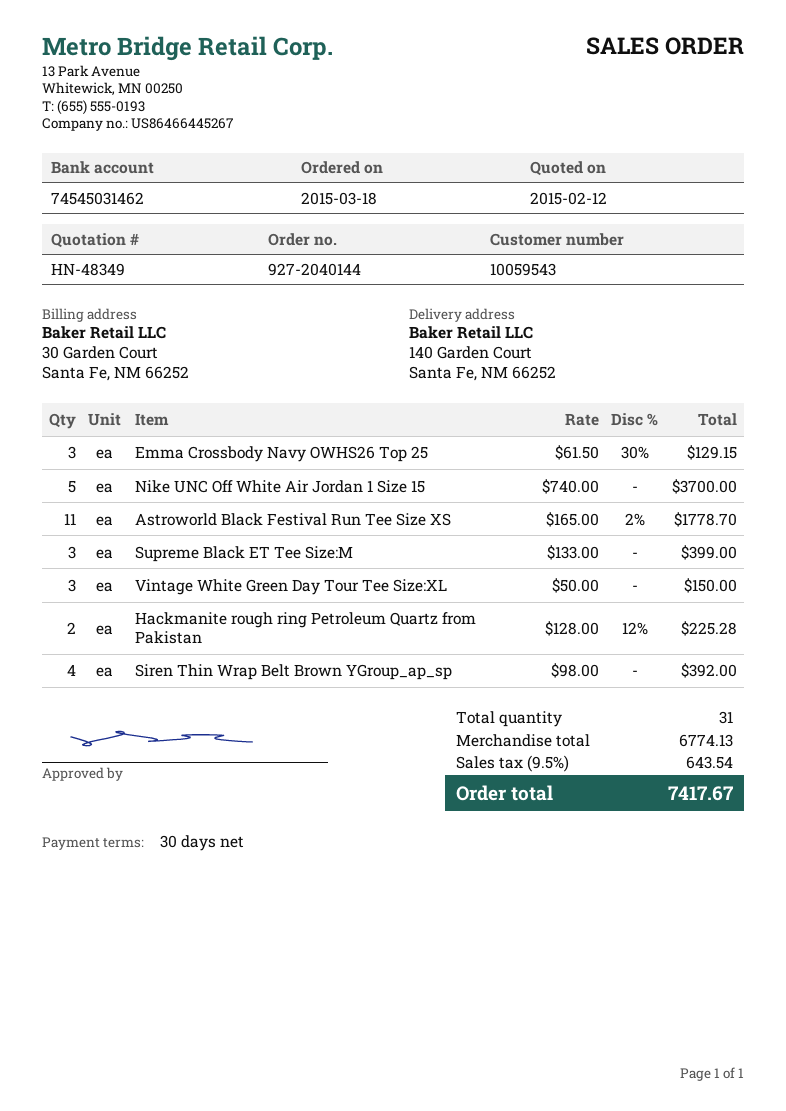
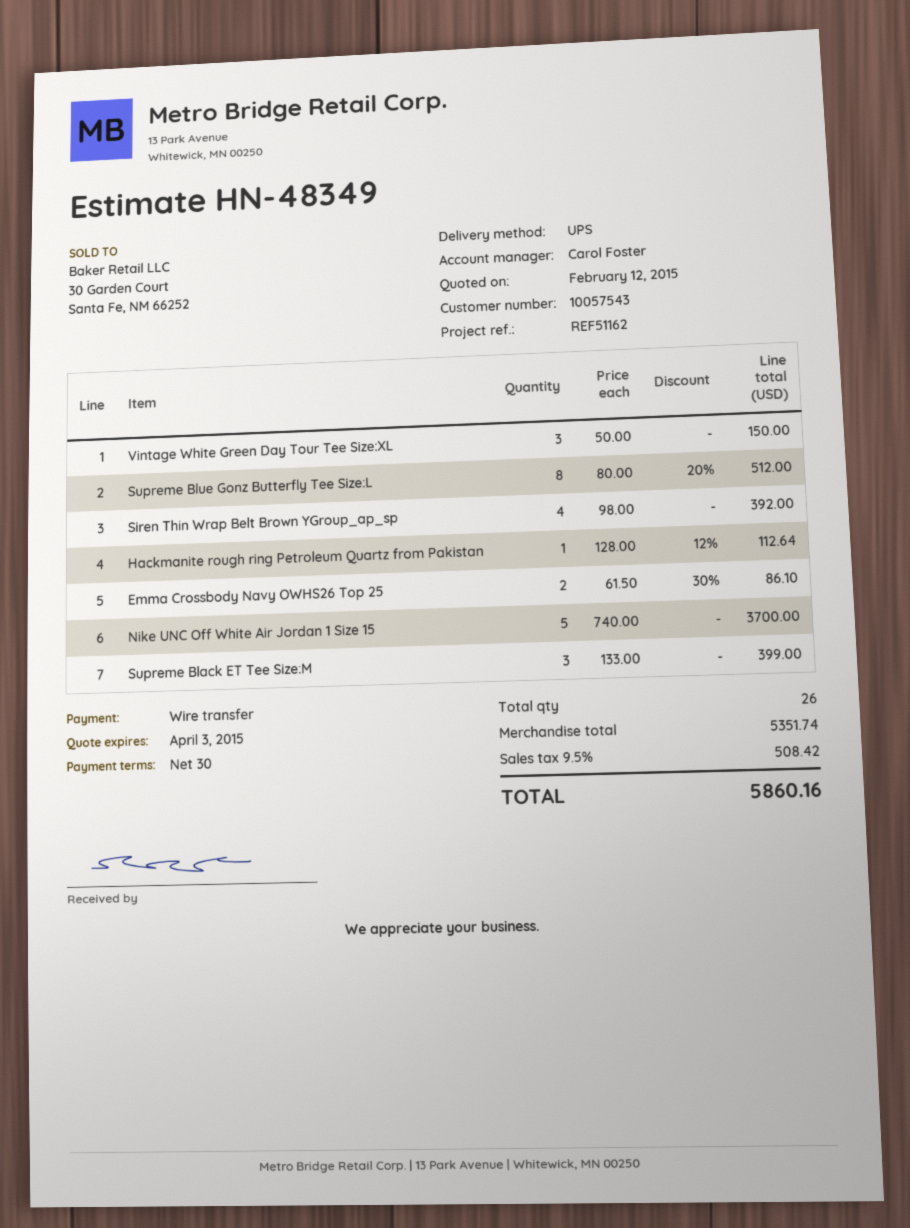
customer number: 10059543 -> 10057543
Emma Crossbody Navy OWHS26 Top 25: 3 x 61.50 - 30% = 129.15 -> 2 x 61.50 - 30% = 86.10
Astroworld Black Festival Run Tee Size XS: 11 x 165.00 - 2% = 1778.70 -> none
Hackmanite rough ring Petroleum Quartz from Pakistan: 2 x 128.00 - 12% = 225.28 -> 1 x 128.00 - 12% = 112.64
Supreme Blue Gonz Butterfly Tee Size:L: none -> 8 x 80.00 - 20% = 512.00
total quantity: 31 -> 26
subtotal: 6774.13 -> 5351.74
tax: 9.5% = 643.54 -> 9.5% = 508.42
total: 7417.67 -> 5860.16

